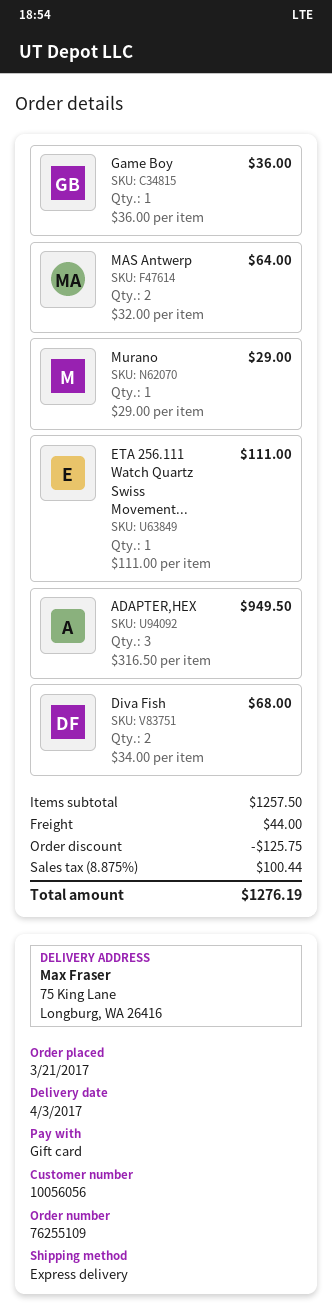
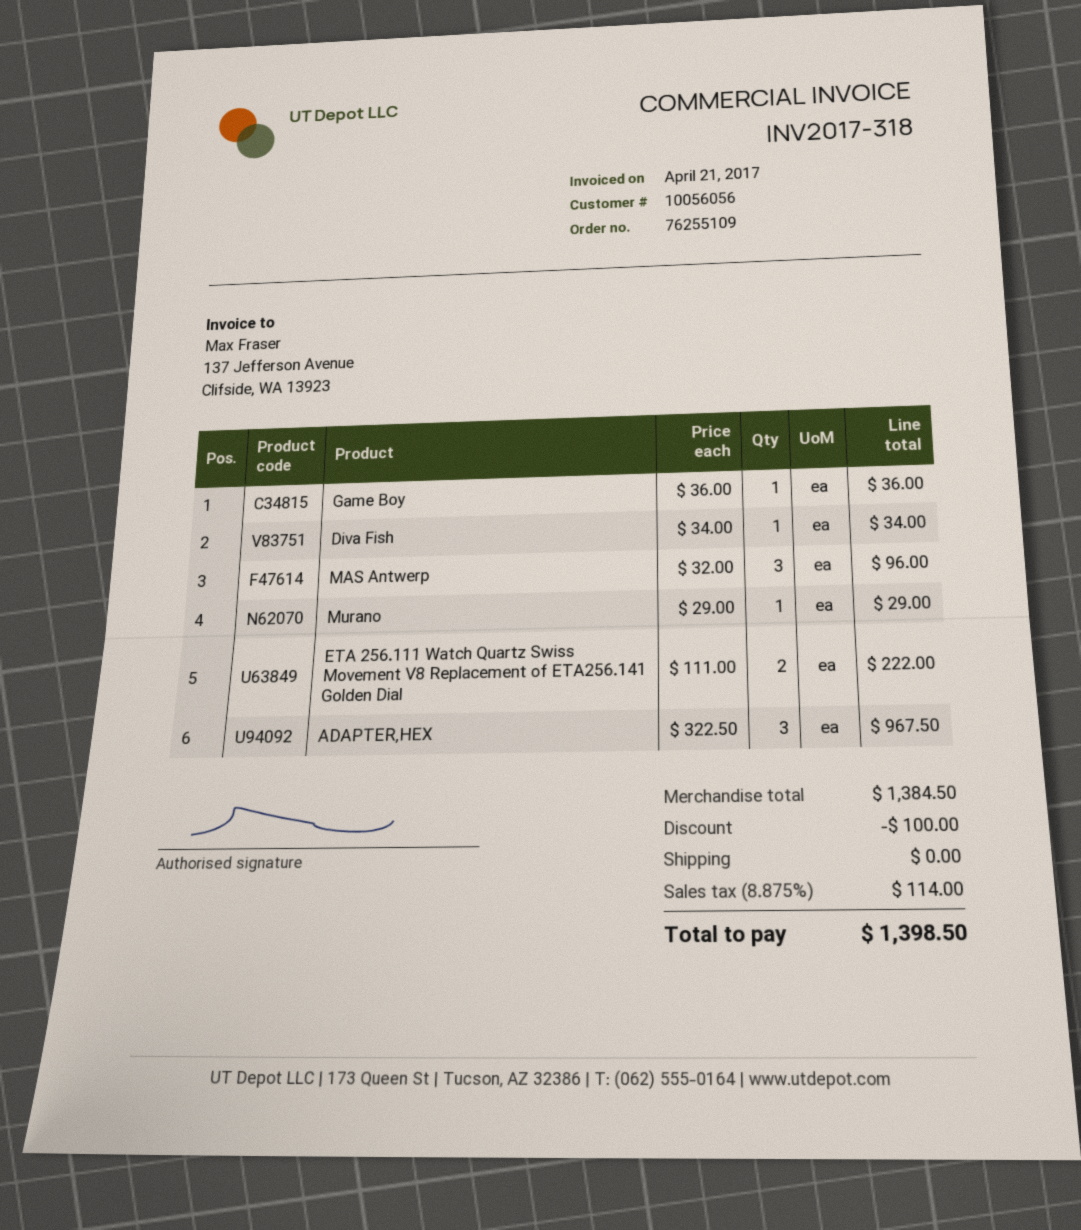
MAS Antwerp: 2 x 32.00 = 64.00 -> 3 x 32.00 = 96.00
ETA 256.111 Watch Quartz Swiss Movement...: 1 x 111.00 = 111.00 -> 2 x 111.00 = 222.00
ADAPTER,HEX: 3 x 316.50 = 949.50 -> 3 x 322.50 = 967.50
Diva Fish: 2 x 34.00 = 68.00 -> 1 x 34.00 = 34.00
subtotal: 1257.50 -> 1384.50
discount: 125.75 -> 100.00
shipping: 44.00 -> 0.00
tax: 8.875% = 100.44 -> 8.875% = 114.00
total: 1276.19 -> 1398.50

